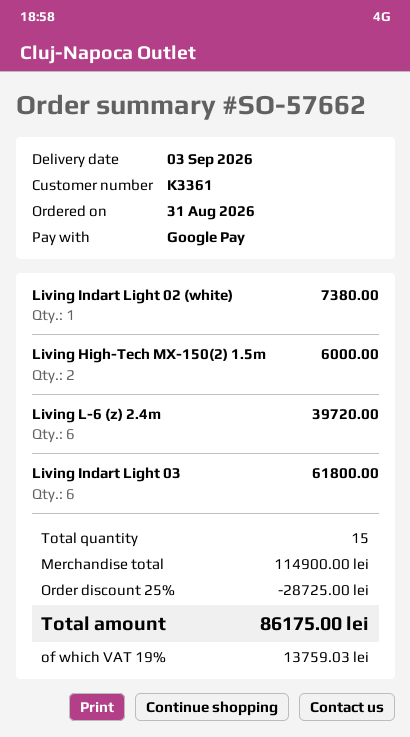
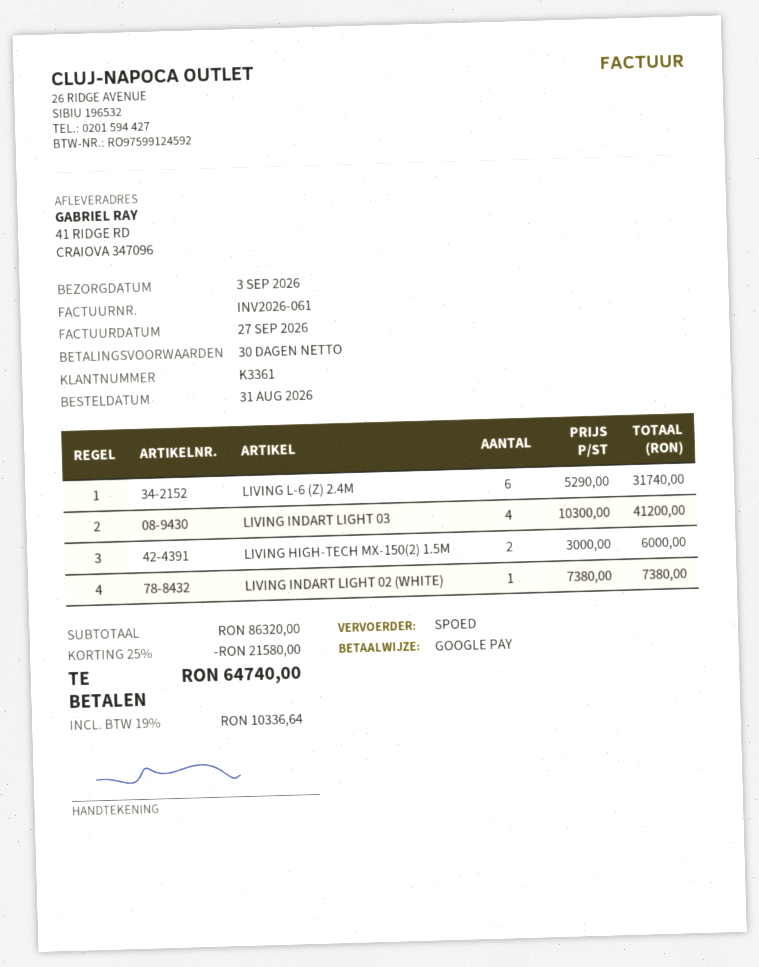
Living L-6 (z) 2.4m: 6 for 39720.00 -> 6 for 31740.00
Living Indart Light 03: 6 for 61800.00 -> 4 for 41200.00
subtotal: 114900.00 -> 86320.00
discount: 25% = 28725.00 -> 25% = 21580.00
tax: 19% = 13759.03 -> 19% = 10336.64
total: 86175.00 -> 64740.00

